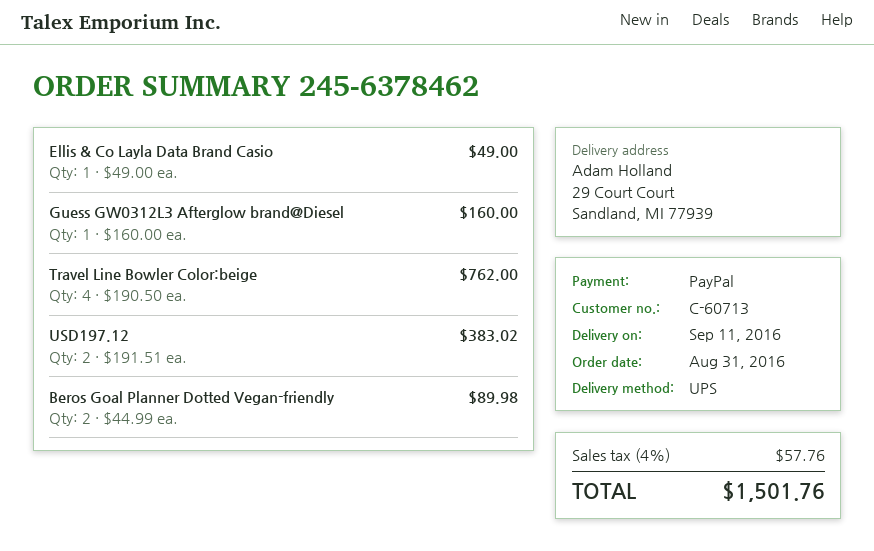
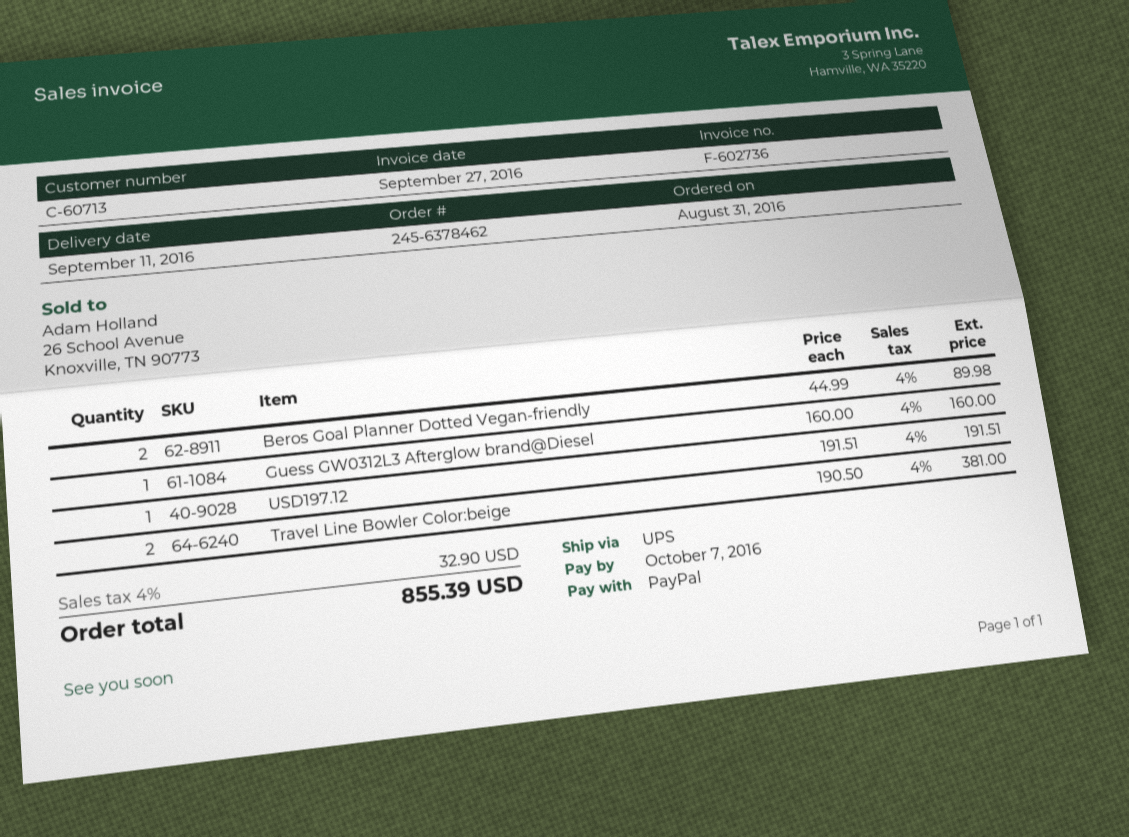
Ellis & Co Layla Data Brand Casio: 1 x 49.00 = 49.00 -> none
Travel Line Bowler Color:beige: 4 x 190.50 = 762.00 -> 2 x 190.50 = 381.00
USD197.12: 2 x 191.51 = 383.02 -> 1 x 191.51 = 191.51
tax: 4% = 57.76 -> 4% = 32.90
total: 1501.76 -> 855.39

